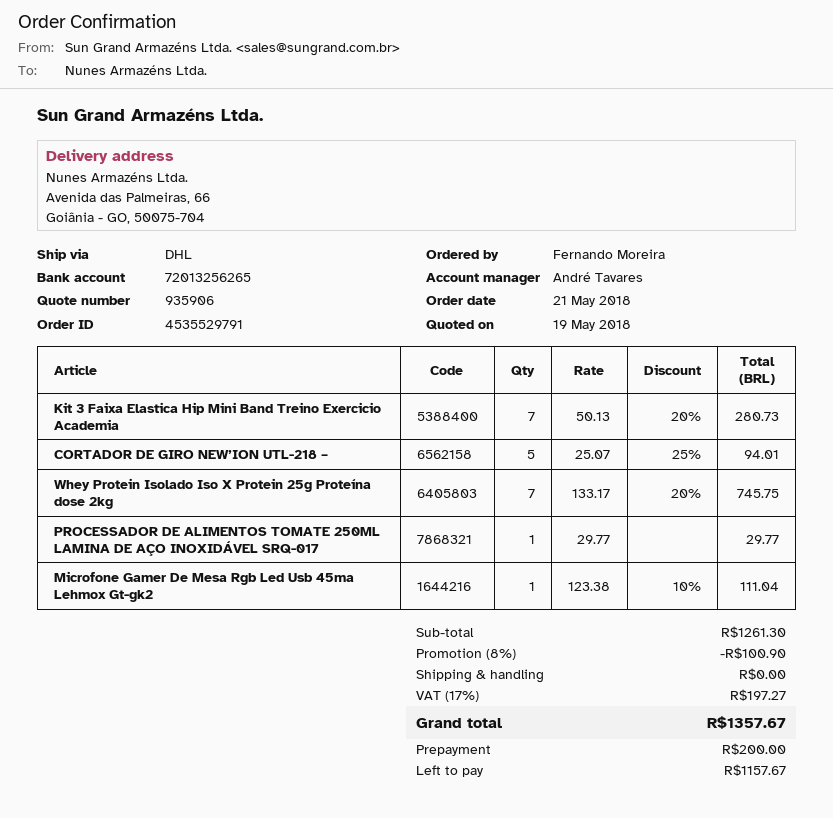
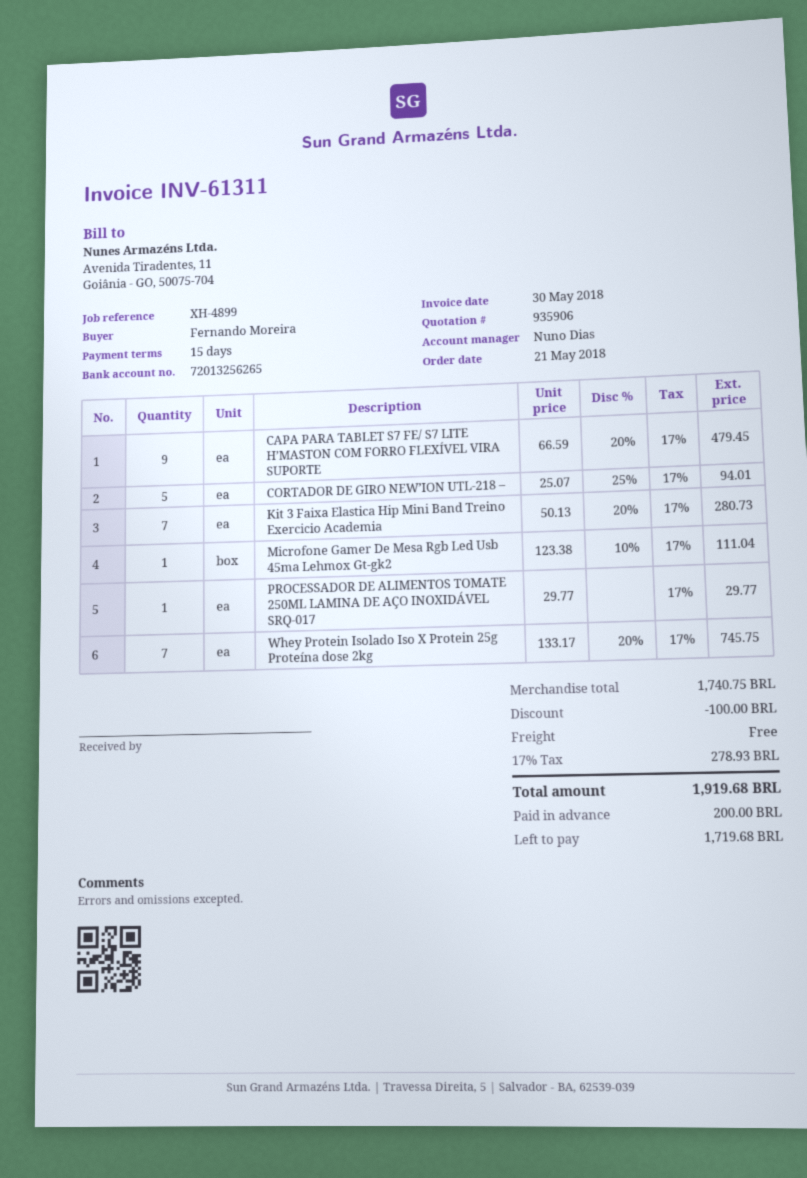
sales rep: André Tavares -> Nuno Dias
CAPA PARA TABLET S7 FE/ S7 LITE H’MASTON COM FORRO FLEXÍVEL VIRA SUPORTE: none -> 9 x 66.59 - 20% = 479.45
subtotal: 1261.30 -> 1740.75
discount: 100.90 -> 100.00
tax: 17% = 197.27 -> 17% = 278.93
total: 1357.67 -> 1919.68
balance: 1157.67 -> 1719.68

